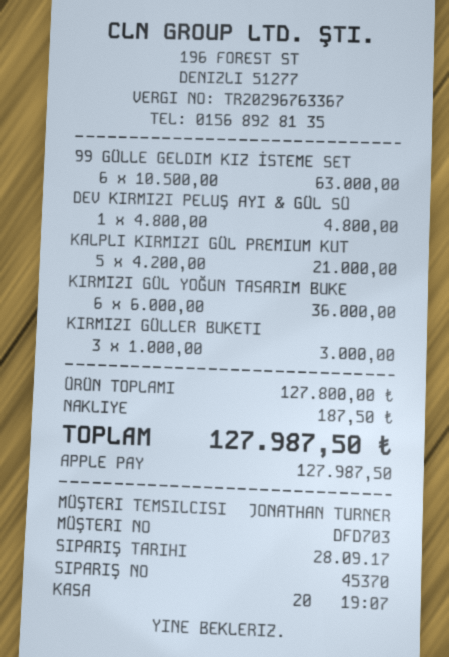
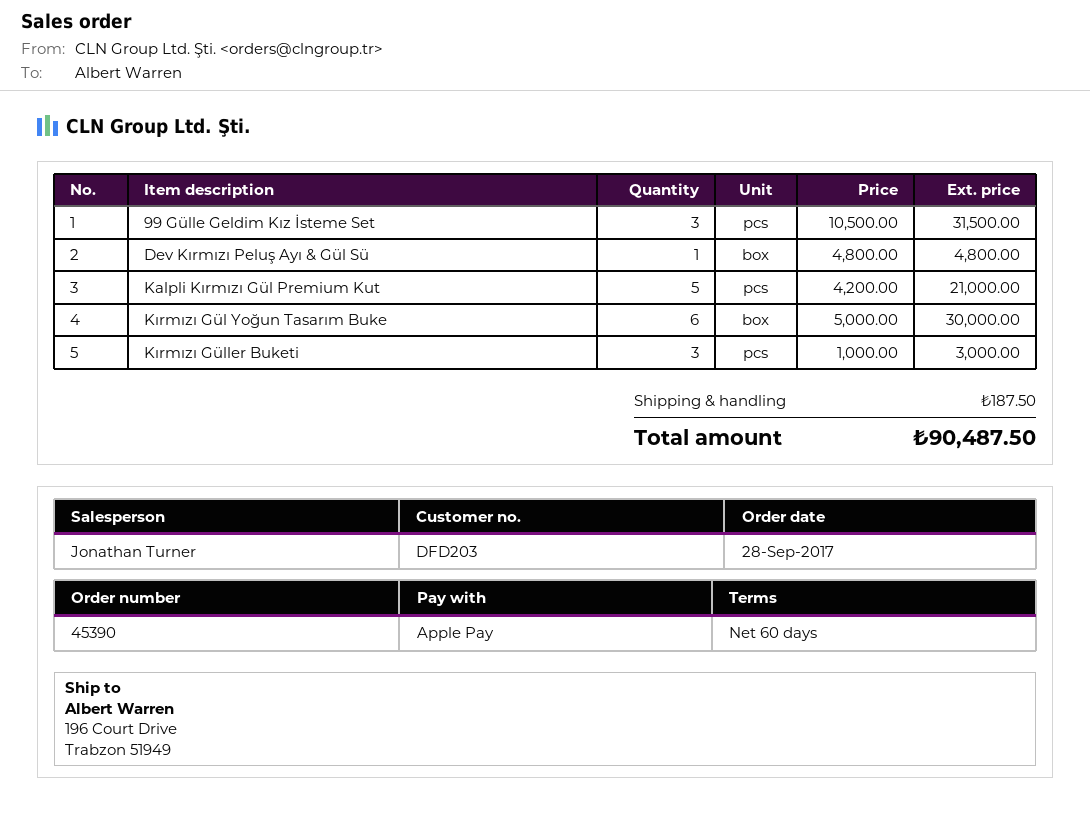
order number: 45370 -> 45390
customer number: DFD703 -> DFD203
99 GÜLLE GELDIM KIZ İSTEME SET: 6 x 10500.00 = 63000.00 -> 3 x 10500.00 = 31500.00
KIRMIZI GÜL YOĞUN TASARIM BUKE: 6 x 6000.00 = 36000.00 -> 6 x 5000.00 = 30000.00
total: 127987.50 -> 90487.50

